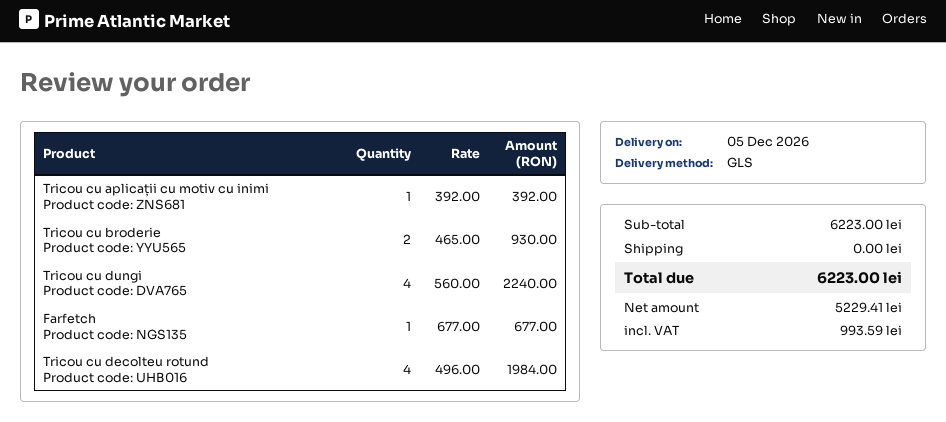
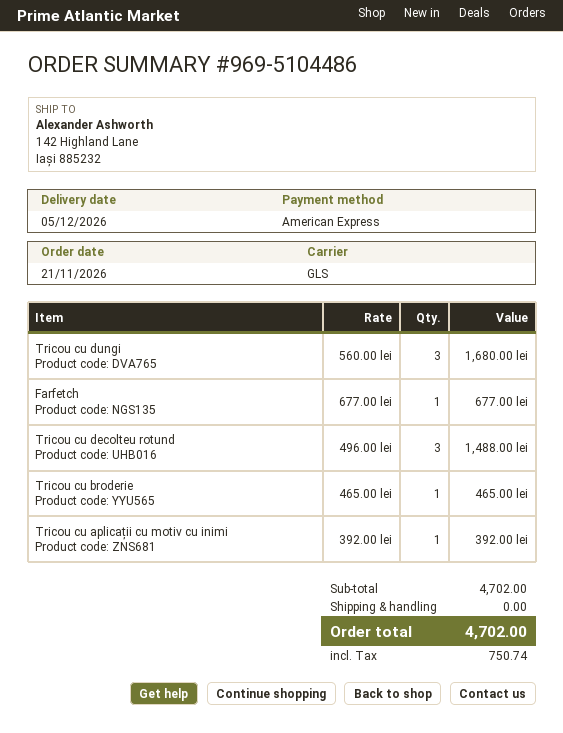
Tricou cu broderie: 2 x 465.00 = 930.00 -> 1 x 465.00 = 465.00
Tricou cu dungi: 4 x 560.00 = 2240.00 -> 3 x 560.00 = 1680.00
Tricou cu decolteu rotund: 4 x 496.00 = 1984.00 -> 3 x 496.00 = 1488.00
subtotal: 6223.00 -> 4702.00
tax: 993.59 -> 750.74
total: 6223.00 -> 4702.00

